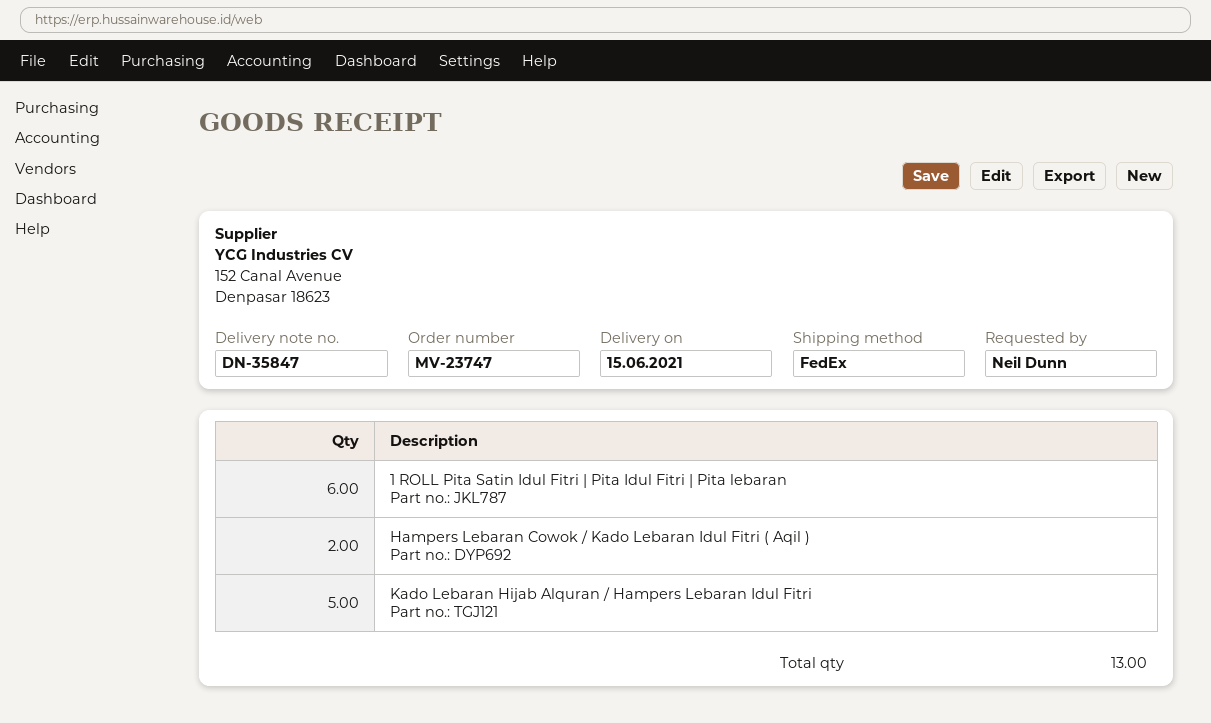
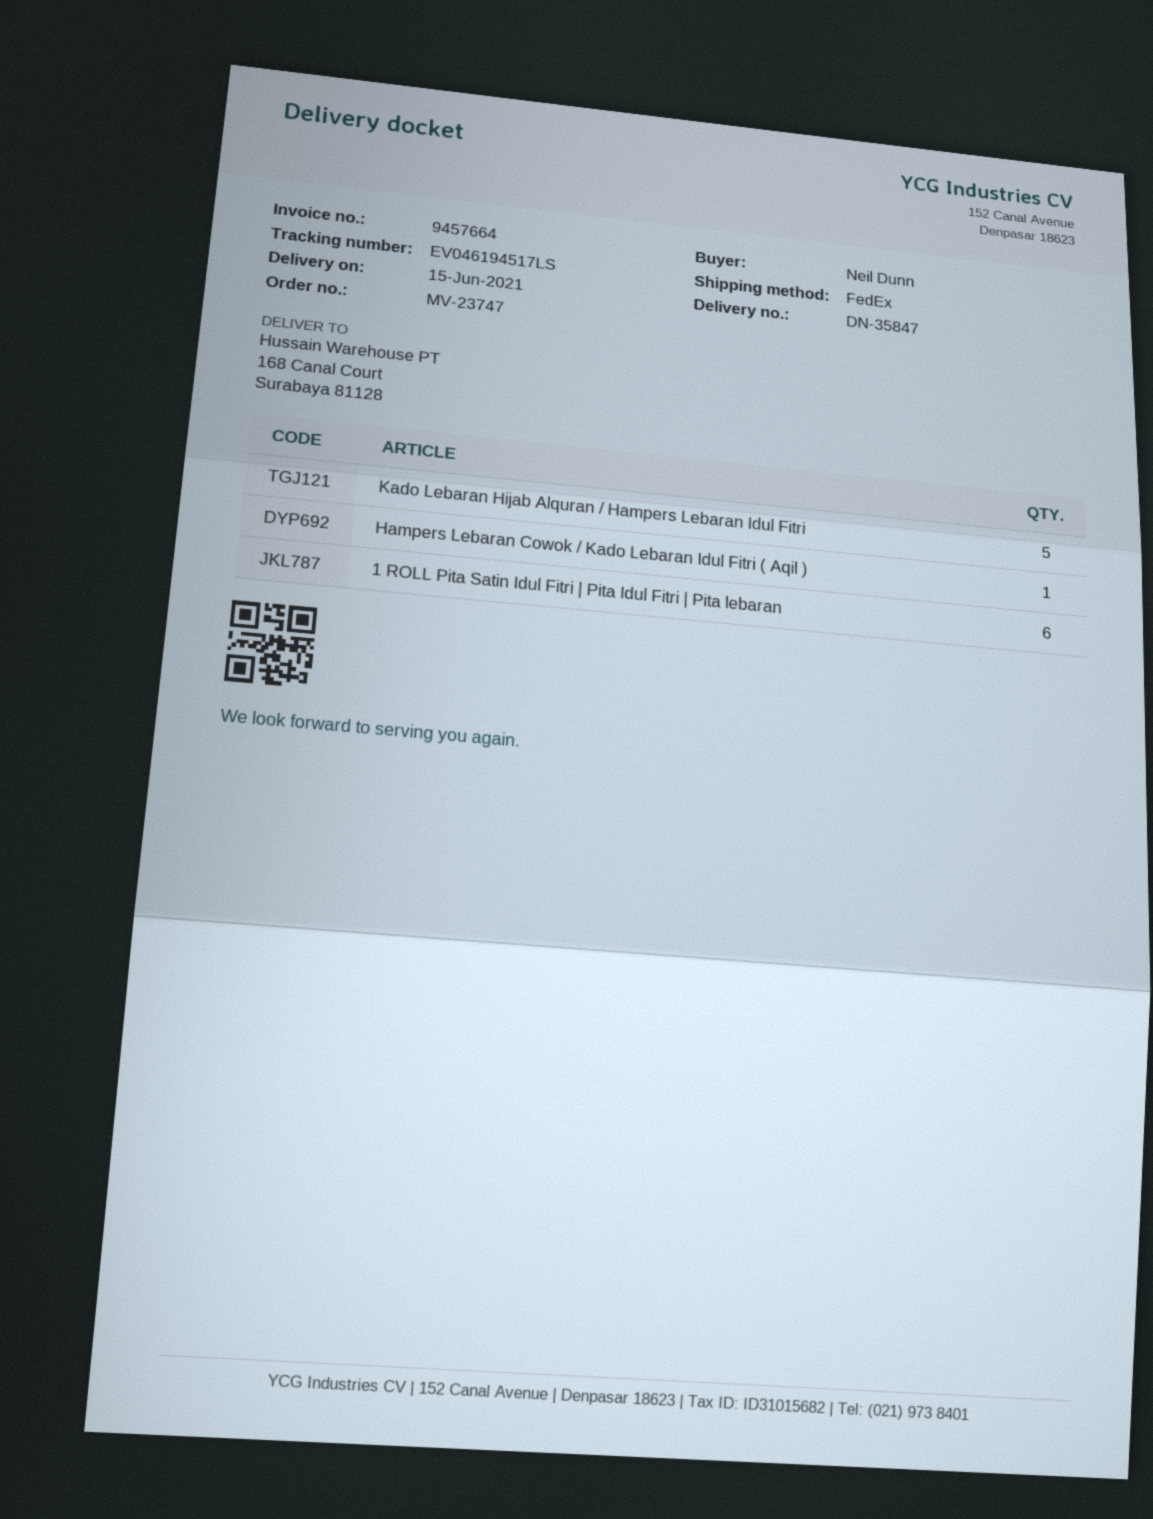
Hampers Lebaran Cowok / Kado Lebaran Idul Fitri ( Aqil ): 2 -> 1

